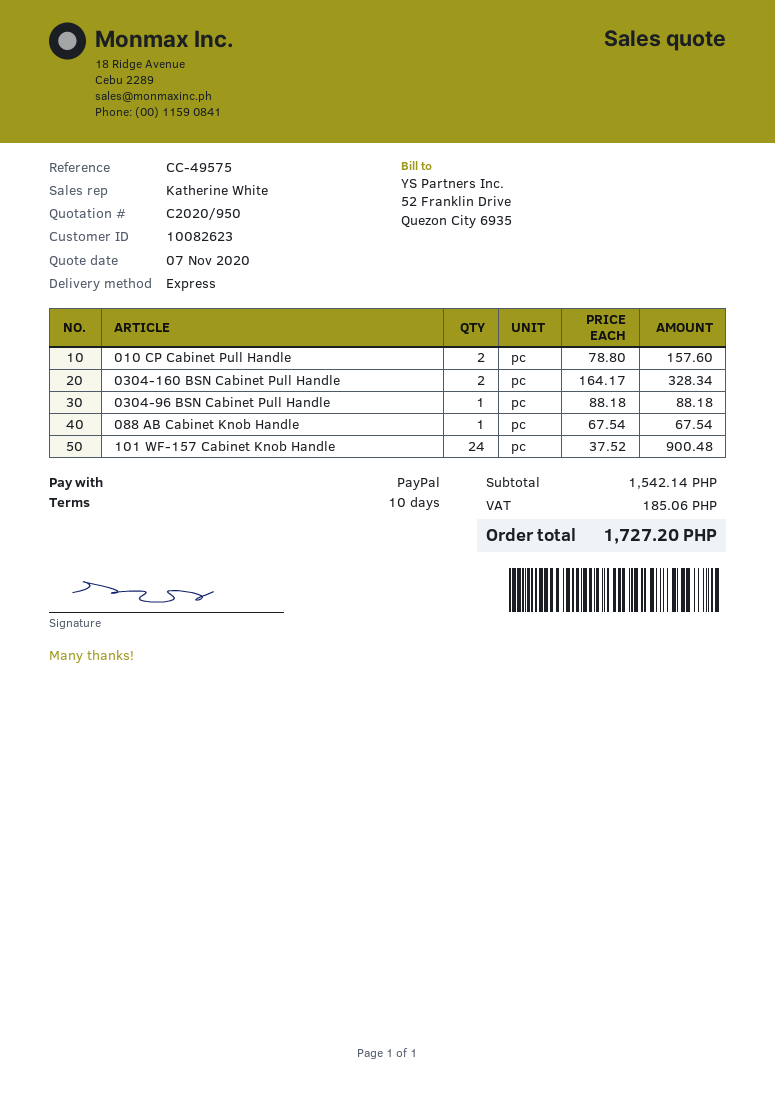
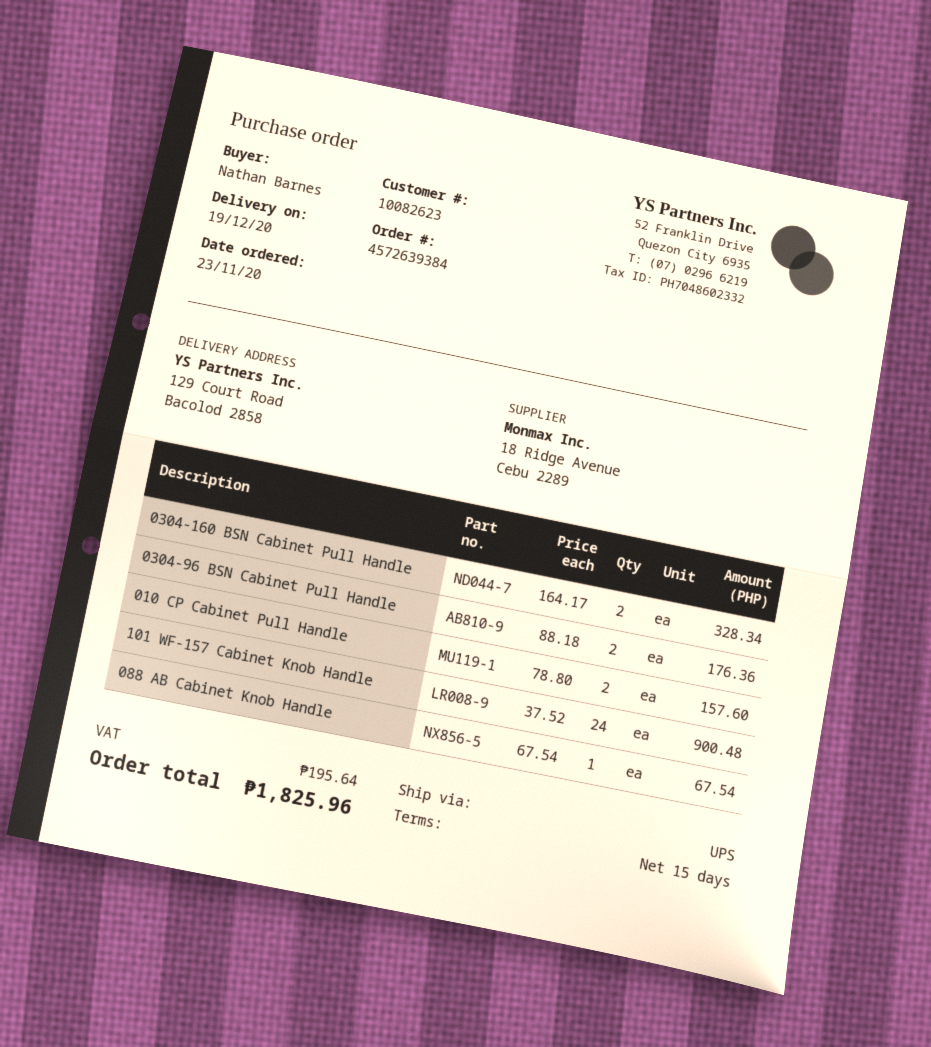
payment terms: 10 days -> 15 days
shipping method: express -> UPS
0304-96 BSN Cabinet Pull Handle: 1 x 88.18 = 88.18 -> 2 x 88.18 = 176.36
tax: 185.06 -> 195.64
total: 1727.20 -> 1825.96

